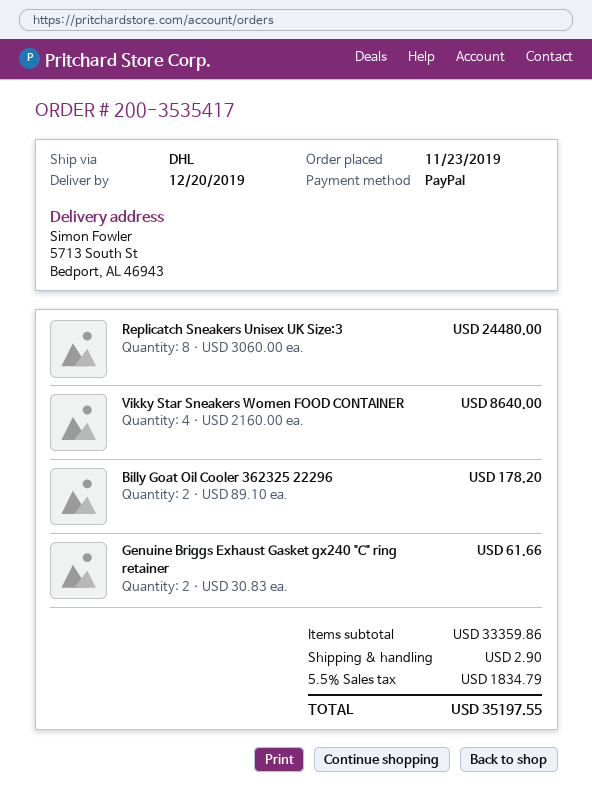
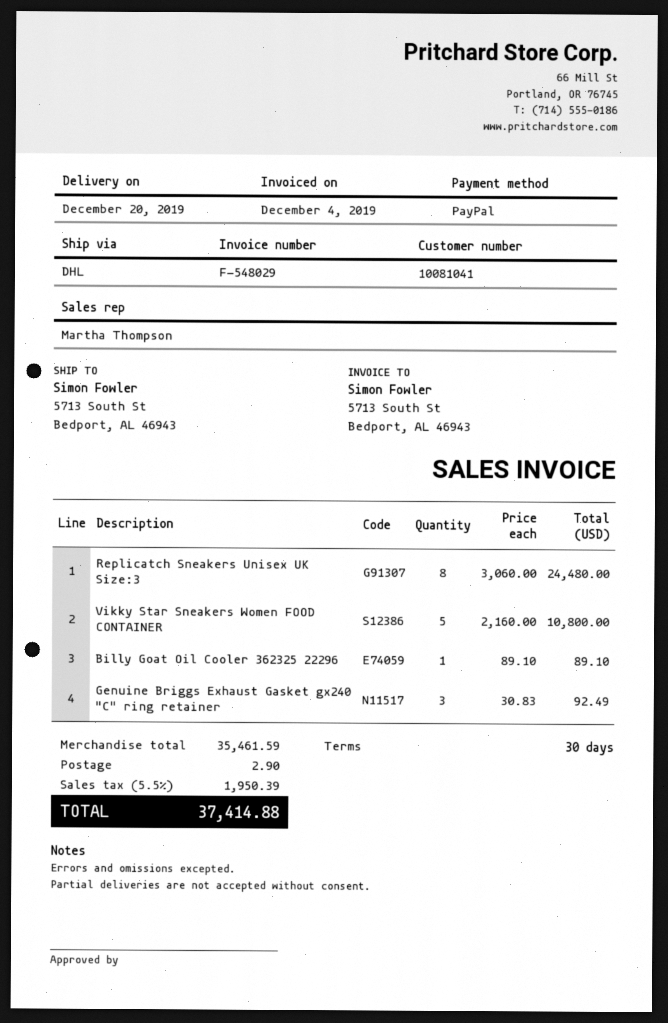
Vikky Star Sneakers Women FOOD CONTAINER: 4 x 2160.00 = 8640.00 -> 5 x 2160.00 = 10800.00
Billy Goat Oil Cooler 362325 22296: 2 x 89.10 = 178.20 -> 1 x 89.10 = 89.10
Genuine Briggs Exhaust Gasket gx240 "C" ring retainer: 2 x 30.83 = 61.66 -> 3 x 30.83 = 92.49
subtotal: 33359.86 -> 35461.59
tax: 5.5% = 1834.79 -> 5.5% = 1950.39
total: 35197.55 -> 37414.88

